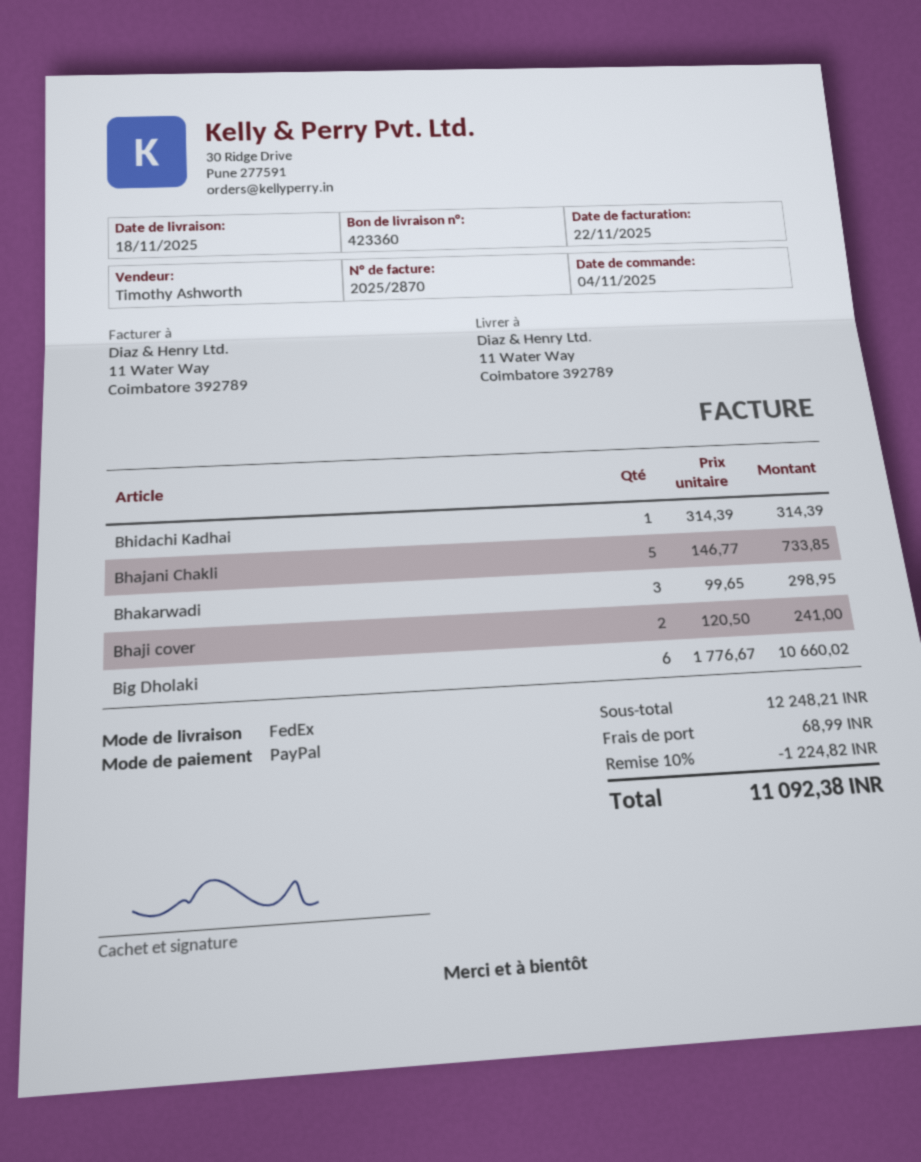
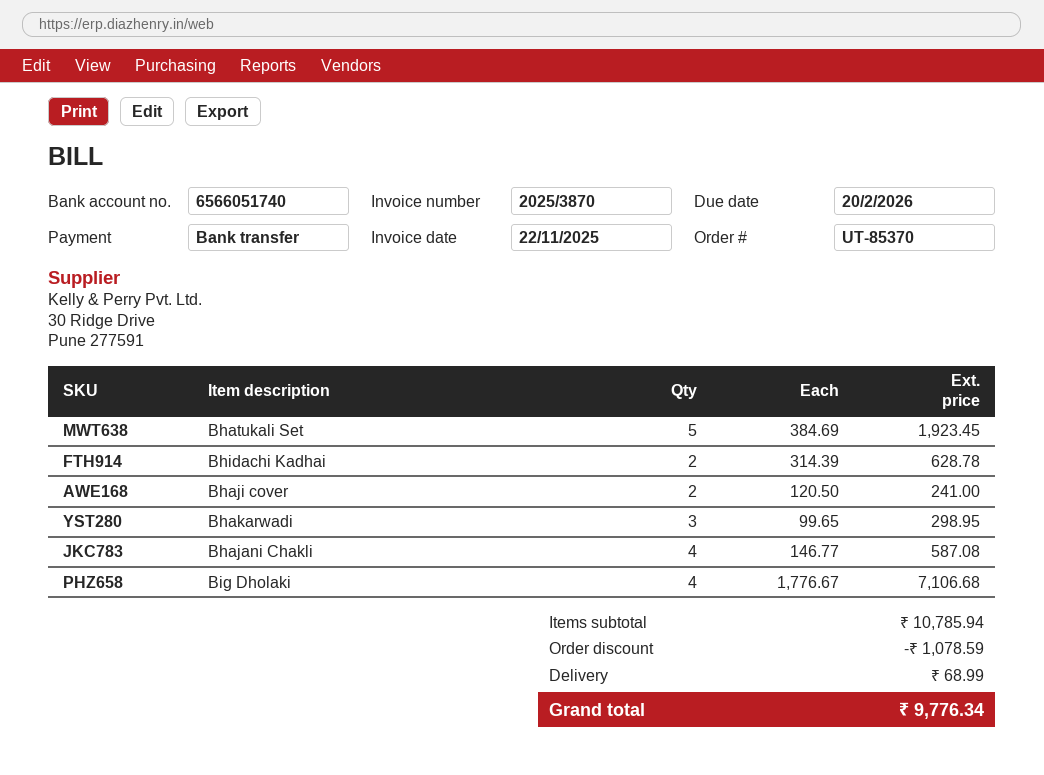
invoice number: 2025/2870 -> 2025/3870
payment method: PayPal -> bank transfer
Bhidachi Kadhai: 1 x 314.39 = 314.39 -> 2 x 314.39 = 628.78
Bhajani Chakli: 5 x 146.77 = 733.85 -> 4 x 146.77 = 587.08
Big Dholaki: 6 x 1776.67 = 10660.02 -> 4 x 1776.67 = 7106.68
Bhatukali Set: none -> 5 x 384.69 = 1923.45
subtotal: 12248.21 -> 10785.94
discount: 1224.82 -> 1078.59
total: 11092.38 -> 9776.34

